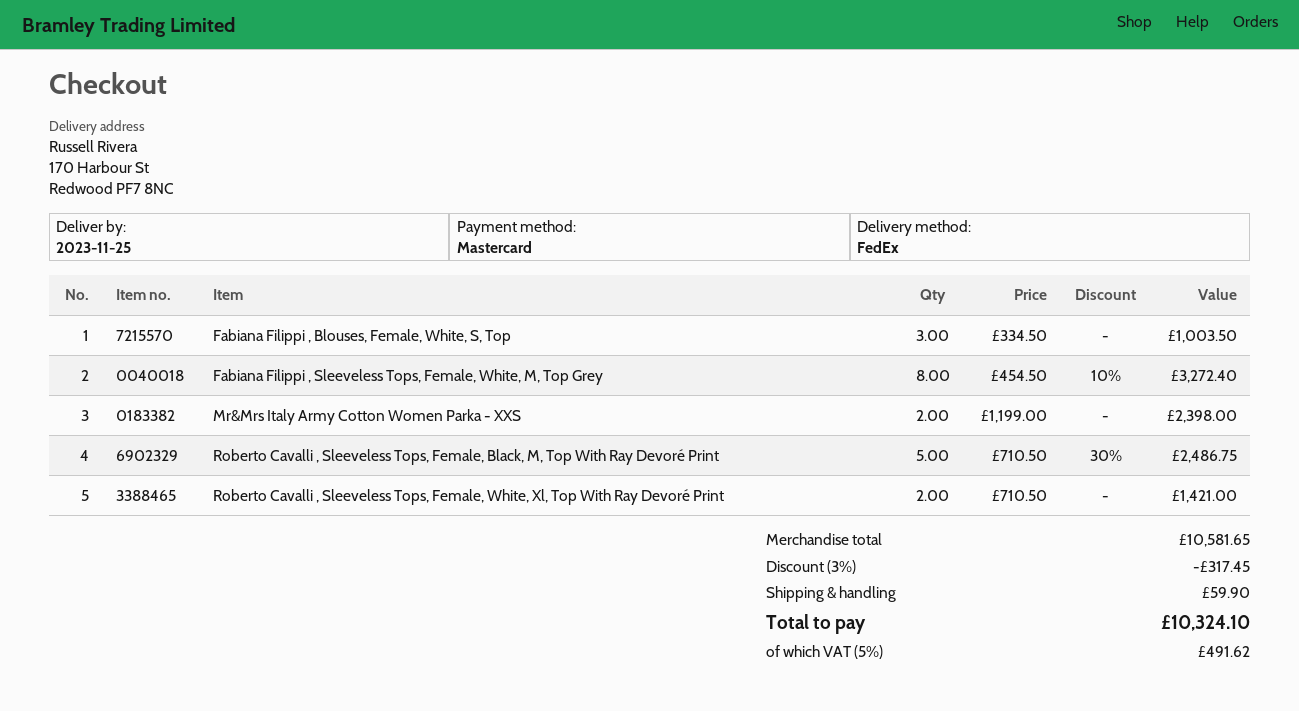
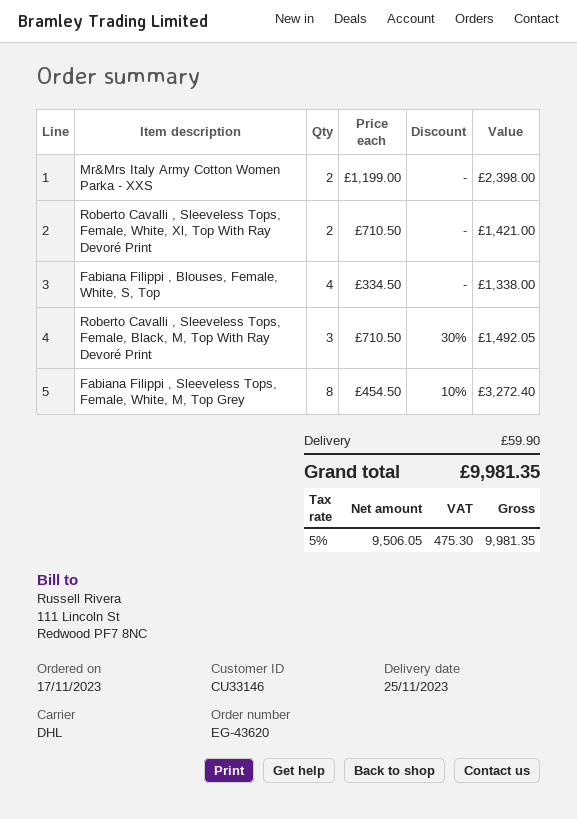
shipping method: FedEx -> DHL
Fabiana Filippi , Blouses, Female, White, S, Top: 3 x 334.50 = 1003.50 -> 4 x 334.50 = 1338.00
Roberto Cavalli , Sleeveless Tops, Female, Black, M, Top With Ray Devoré Print: 5 x 710.50 - 30% = 2486.75 -> 3 x 710.50 - 30% = 1492.05
discount: 3% = 317.45 -> none
tax: 5% = 491.62 -> 5% = 475.30
total: 10324.10 -> 9981.35

